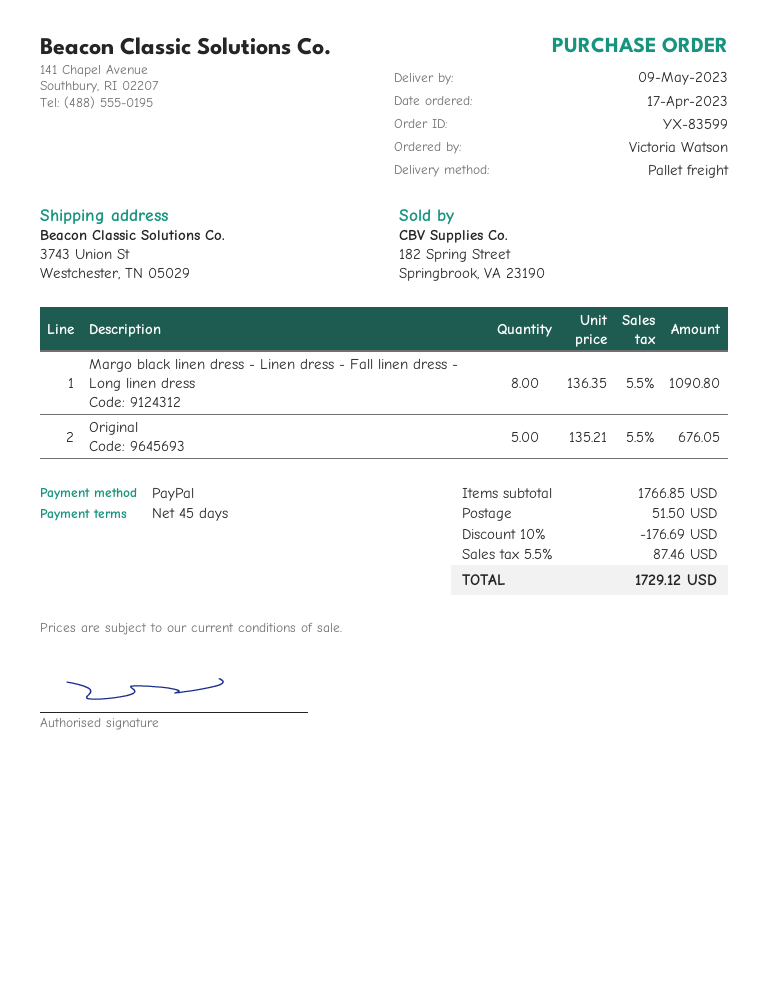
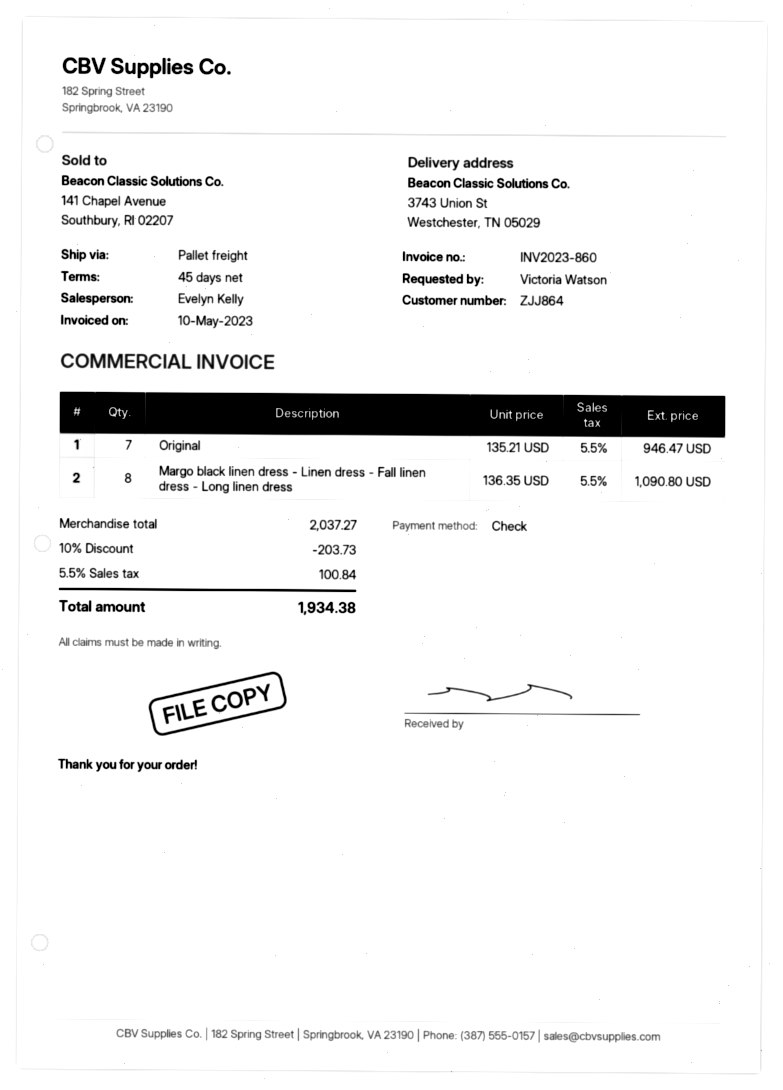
payment method: PayPal -> cheque
Original: 5 x 135.21 = 676.05 -> 7 x 135.21 = 946.47
subtotal: 1766.85 -> 2037.27
discount: 10% = 176.69 -> 10% = 203.73
shipping: 51.50 -> none
tax: 5.5% = 87.46 -> 5.5% = 100.84
total: 1729.12 -> 1934.38

